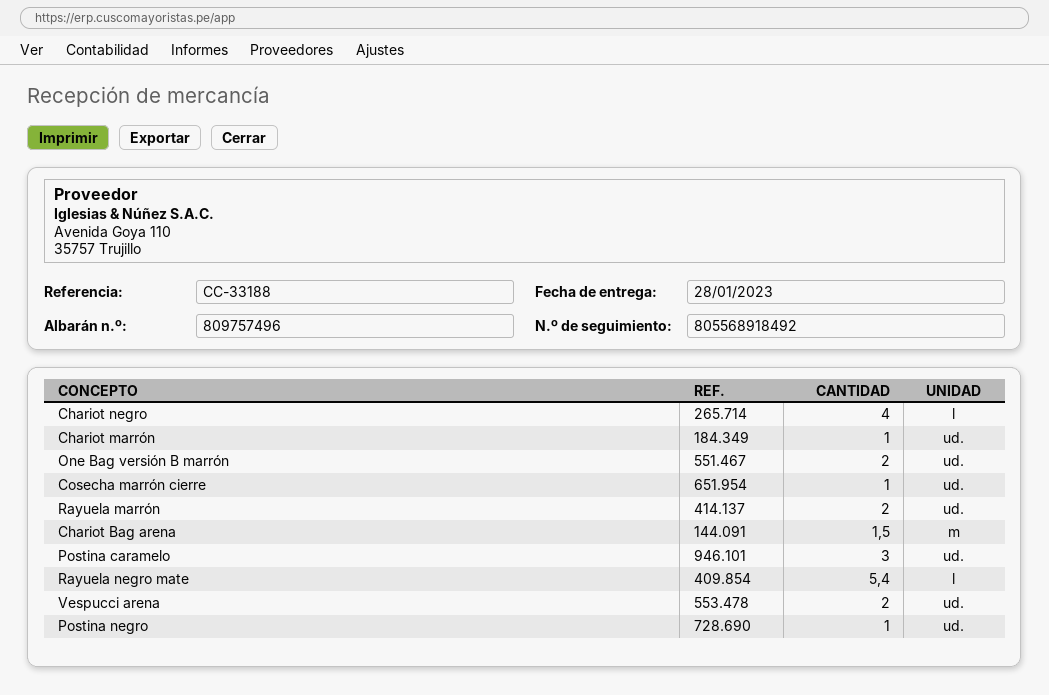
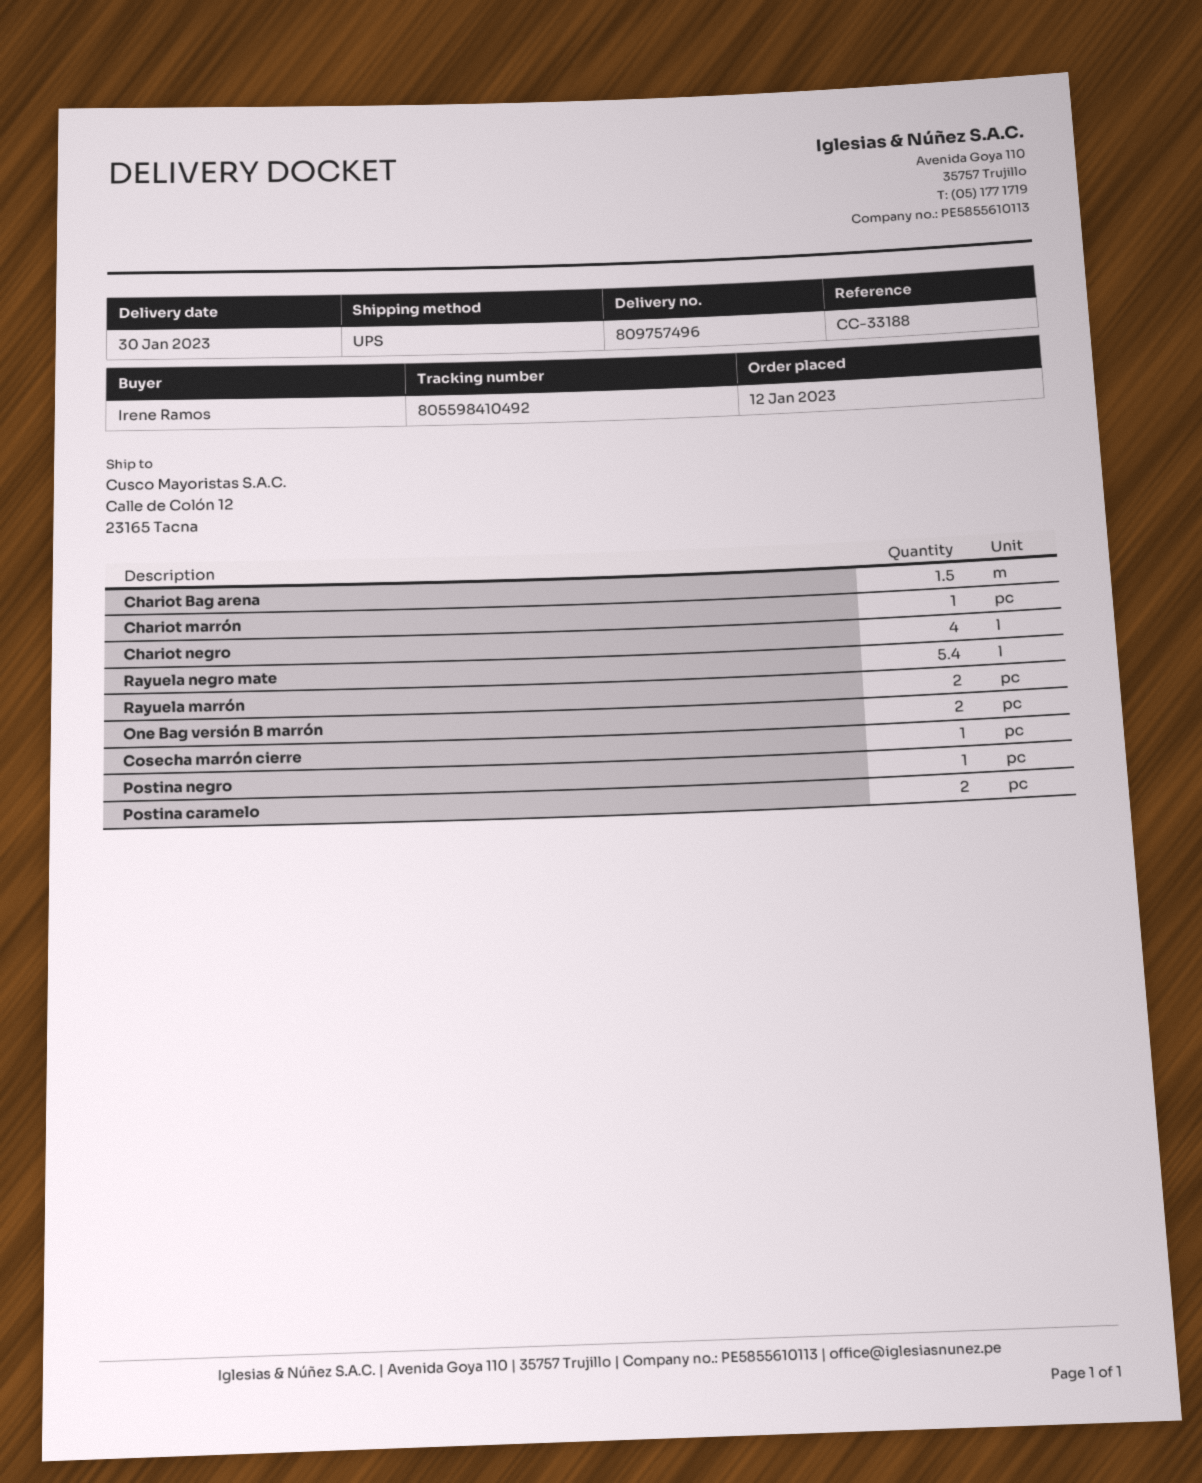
delivery date: 2023-01-28 -> 2023-01-30
tracking number: 805568918492 -> 805598410492
Postina caramelo: 3 -> 2
Vespucci arena: 2 -> none

